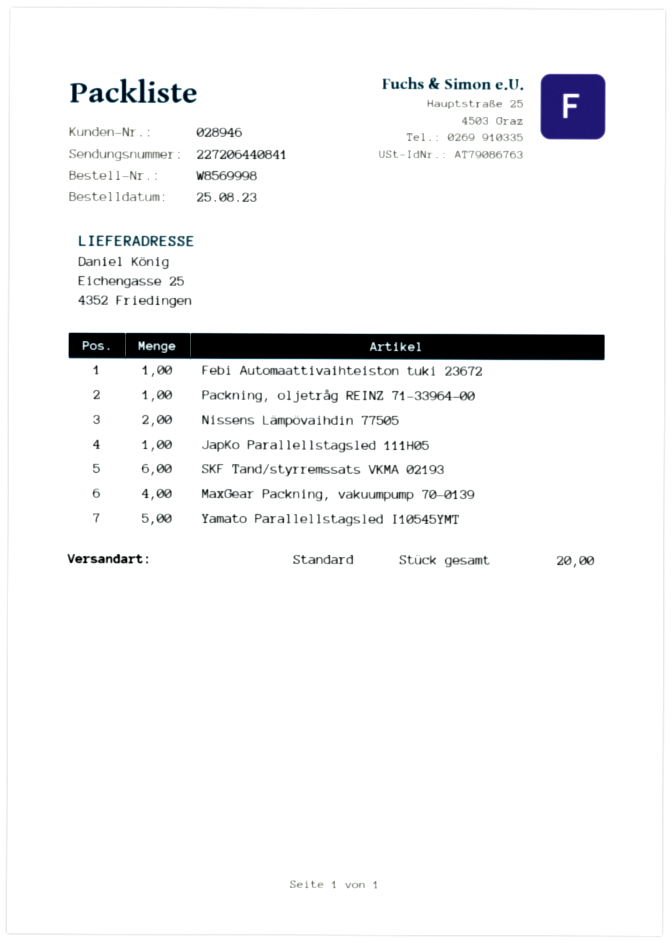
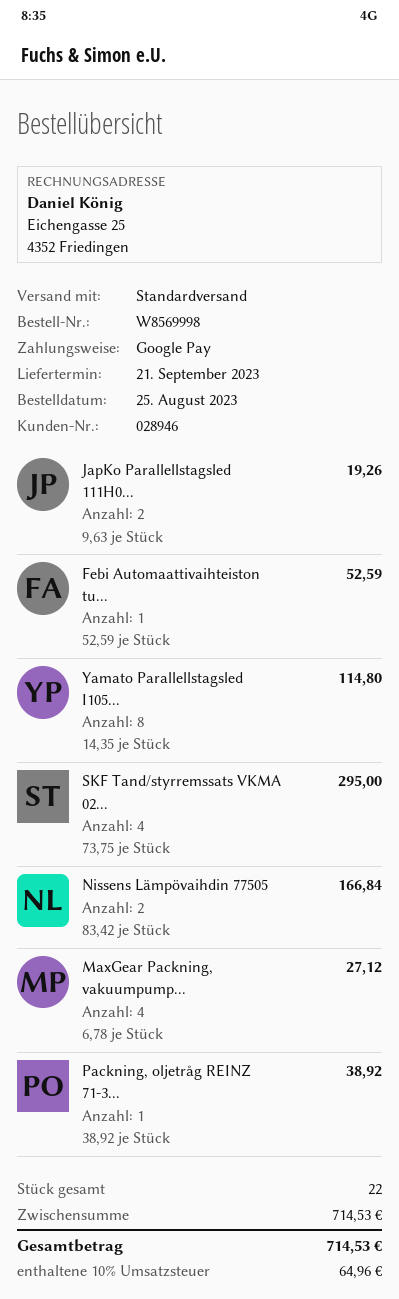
JapKo Parallellstagsled 111H05: 1 -> 2
SKF Tand/styrremssats VKMA 02193: 6 -> 4
Yamato Parallellstagsled I10545YMT: 5 -> 8
total quantity: 20 -> 22

